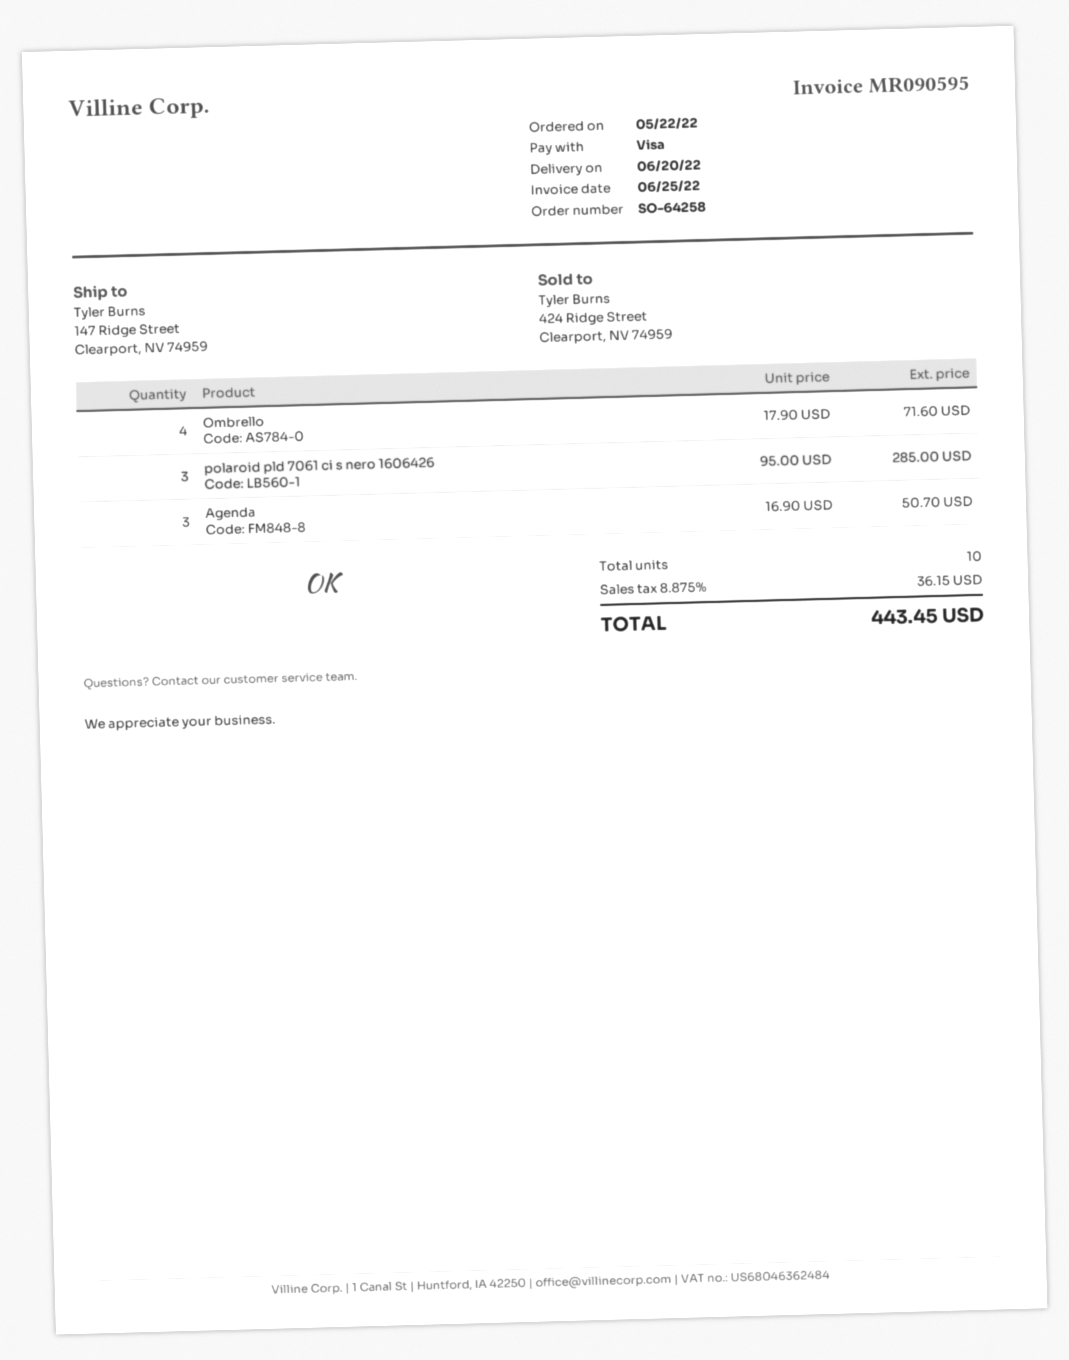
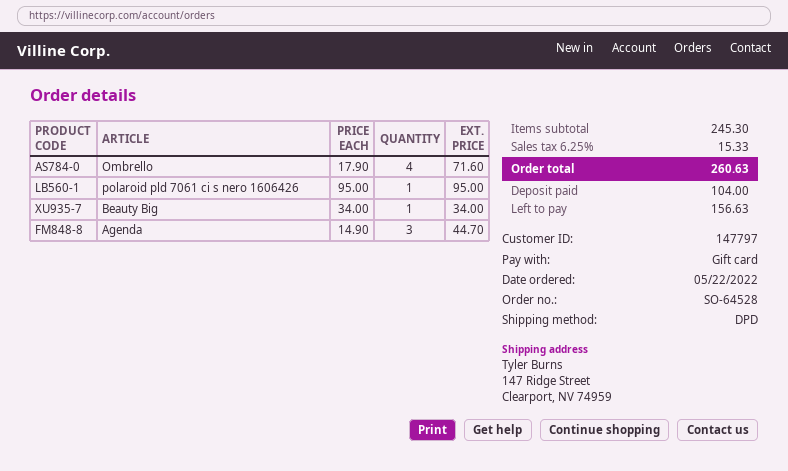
order number: SO-64258 -> SO-64528
payment method: Visa -> gift card
polaroid pld 7061 ci s nero 1606426: 3 x 95.00 = 285.00 -> 1 x 95.00 = 95.00
Agenda: 3 x 16.90 = 50.70 -> 3 x 14.90 = 44.70
Beauty Big: none -> 1 x 34.00 = 34.00
tax: 8.875% = 36.15 -> 6.25% = 15.33
total: 443.45 -> 260.63

